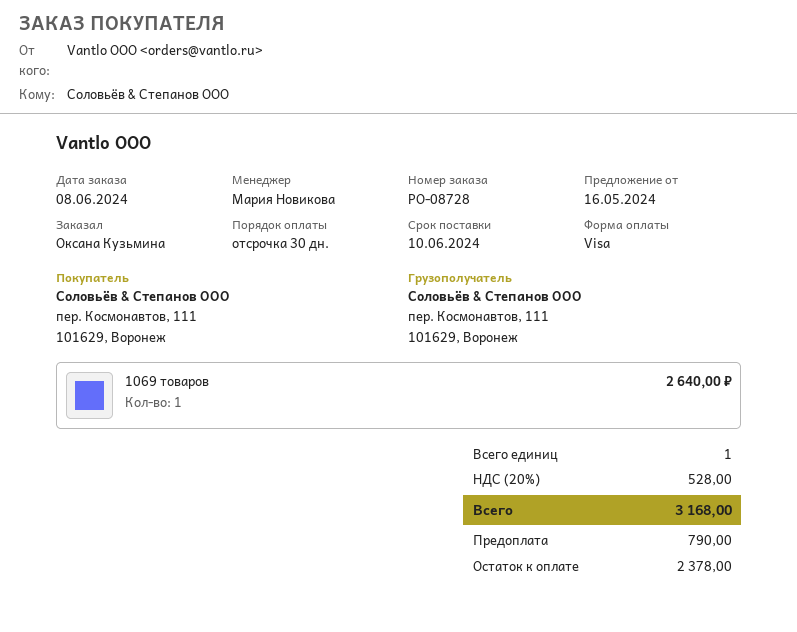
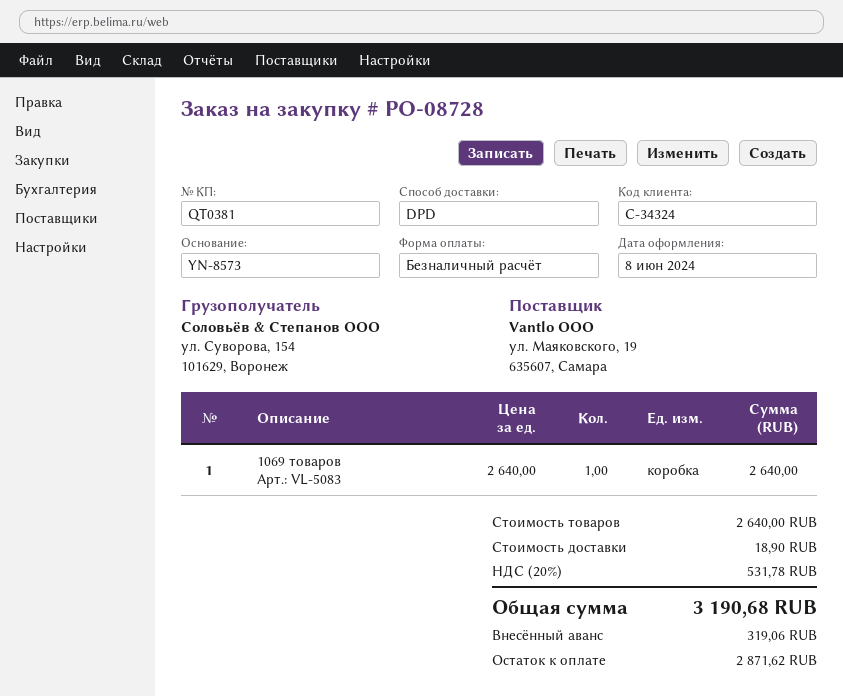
payment method: Visa -> bank transfer
ship to: пер. Космонавтов, 111, 101629, Воронеж -> ул. Суворова, 154, 101629, Воронеж
shipping: none -> 18.90
tax: 20% = 528.00 -> 20% = 531.78
total: 3168.00 -> 3190.68
deposit: 790.00 -> 319.06
balance: 2378.00 -> 2871.62

